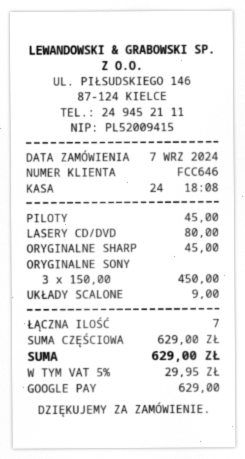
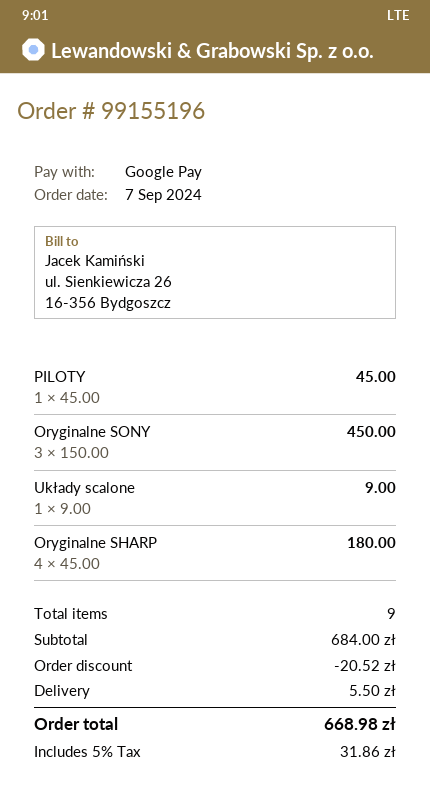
LASERY CD/DVD: 1 x 80.00 = 80.00 -> none
ORYGINALNE SHARP: 1 x 45.00 = 45.00 -> 4 x 45.00 = 180.00
total quantity: 7 -> 9
subtotal: 629.00 -> 684.00
discount: none -> 20.52
shipping: none -> 5.50
tax: 5% = 29.95 -> 5% = 31.86
total: 629.00 -> 668.98

